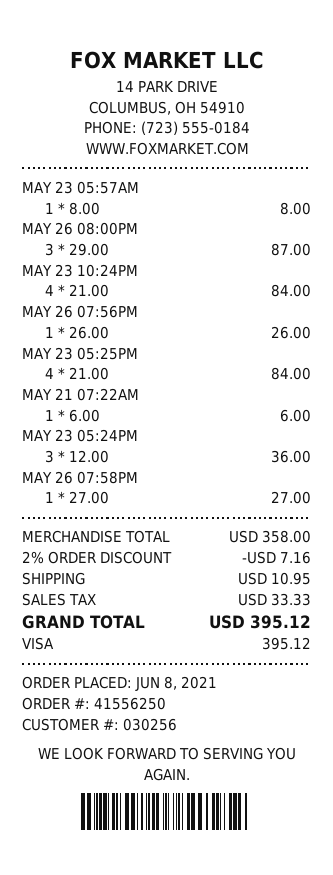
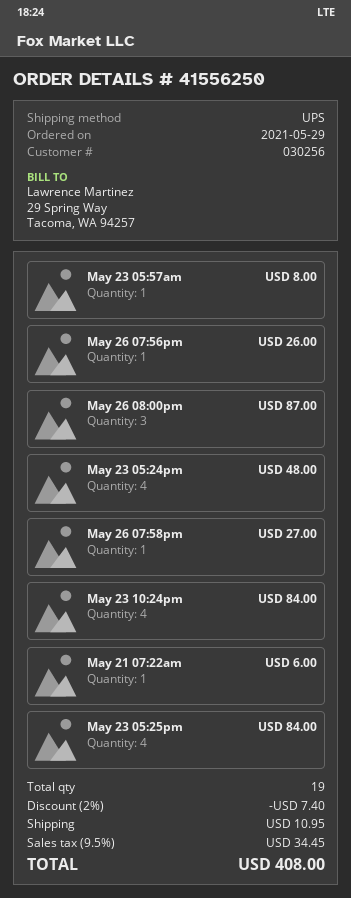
order date: 2021-06-08 -> 2021-05-29
MAY 23 05:24PM: 3 for 36.00 -> 4 for 48.00
discount: 2% = 7.16 -> 2% = 7.40
tax: 33.33 -> 34.45
total: 395.12 -> 408.00

